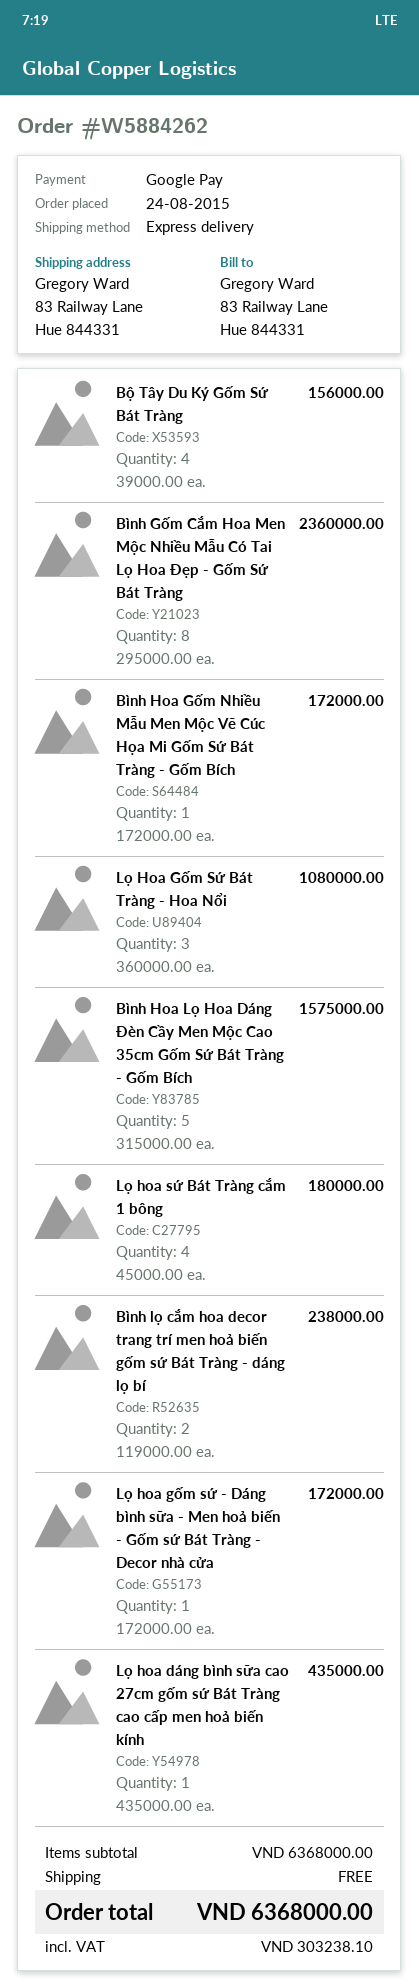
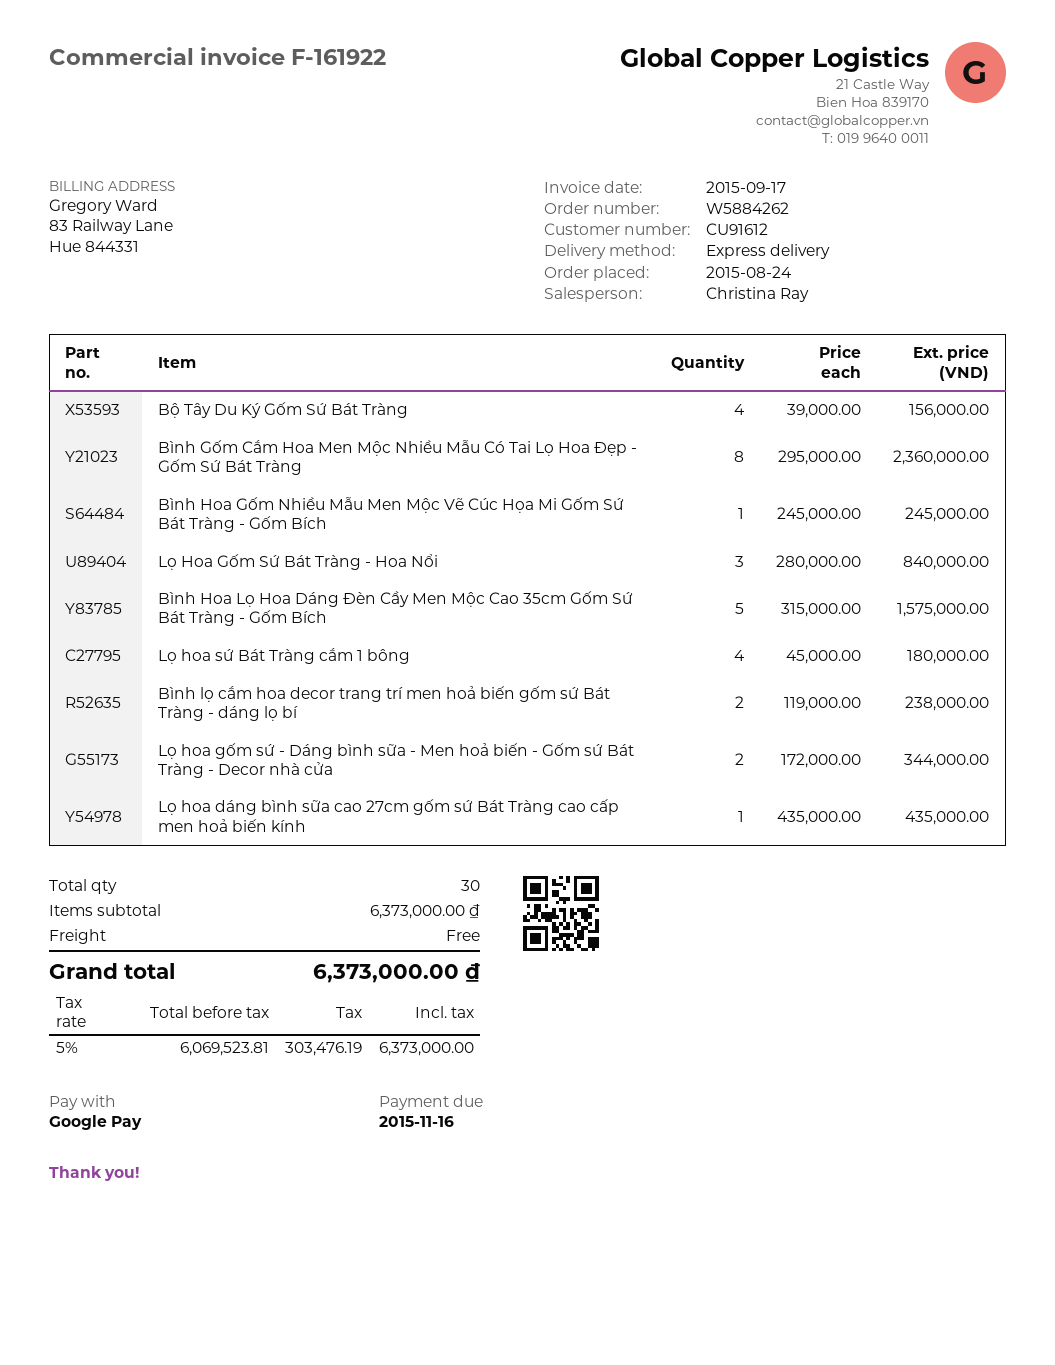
Bình Hoa Gốm Nhiều Mẫu Men Mộc Vẽ Cúc Họa Mi Gốm Sứ Bát Tràng - Gốm Bích: 1 x 172000.00 = 172000.00 -> 1 x 245000.00 = 245000.00
Lọ Hoa Gốm Sứ Bát Tràng - Hoa Nổi: 3 x 360000.00 = 1080000.00 -> 3 x 280000.00 = 840000.00
Lọ hoa gốm sứ - Dáng bình sữa - Men hoả biến - Gốm sứ Bát Tràng - Decor nhà cửa: 1 x 172000.00 = 172000.00 -> 2 x 172000.00 = 344000.00
subtotal: 6368000.00 -> 6373000.00
tax: 303238.10 -> 303476.19
total: 6368000.00 -> 6373000.00

